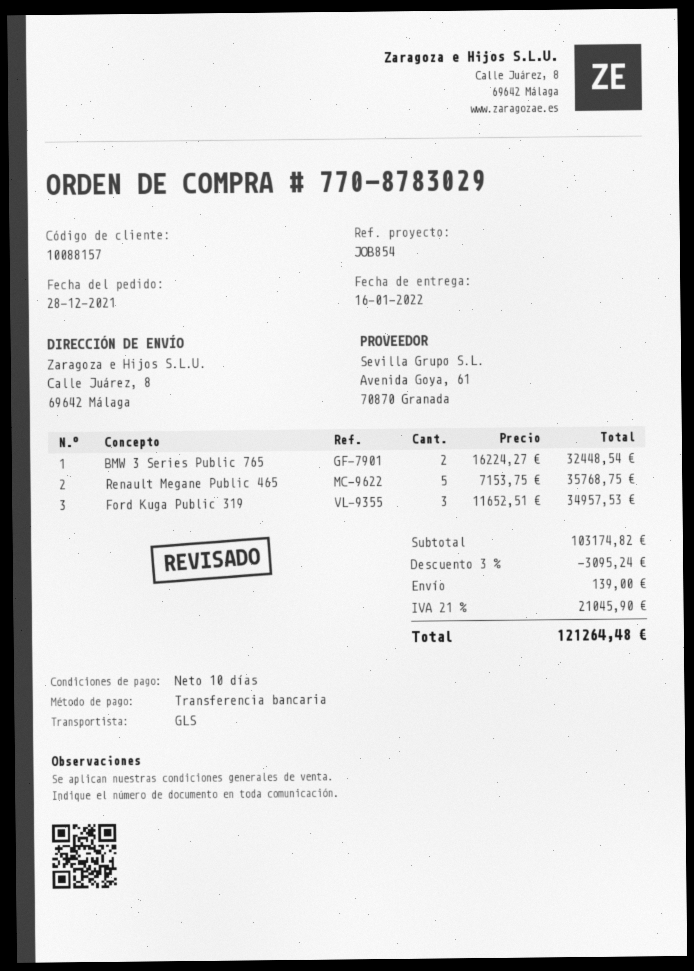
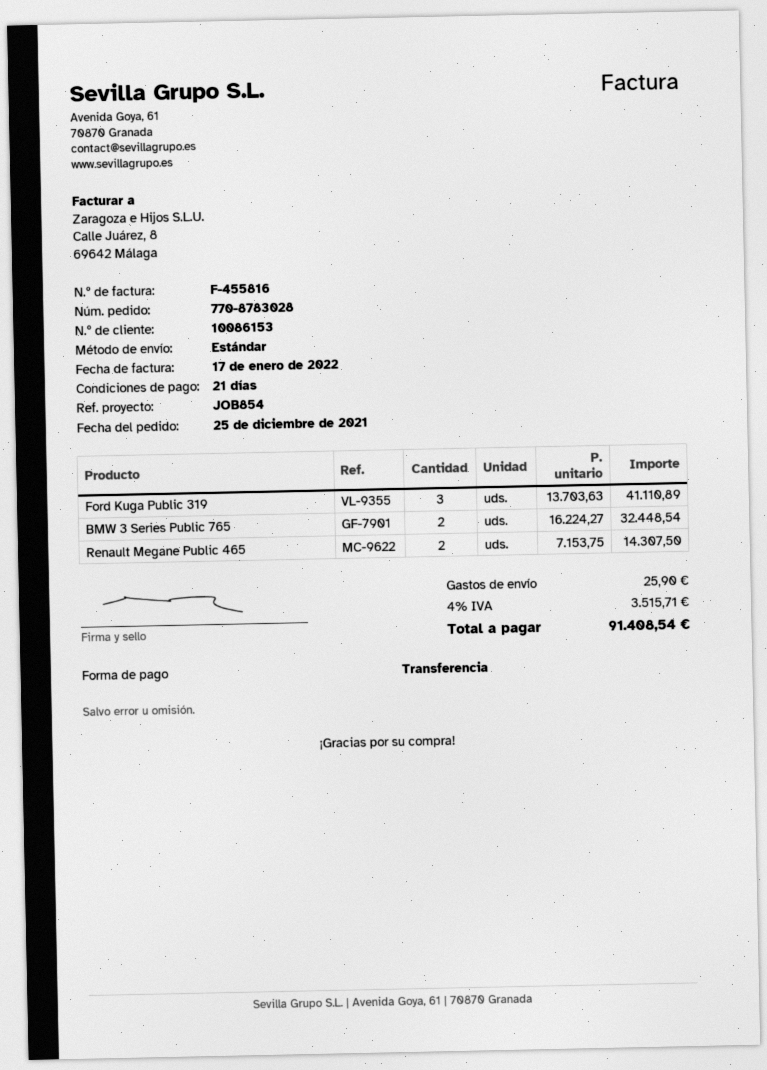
order number: 770-8783029 -> 770-8783028
order date: 2021-12-28 -> 2021-12-25
payment terms: 10 days -> 21 days
customer number: 10088157 -> 10086153
shipping method: GLS -> standard
Renault Megane Public 465: 5 x 7153.75 = 35768.75 -> 2 x 7153.75 = 14307.50
Ford Kuga Public 319: 3 x 11652.51 = 34957.53 -> 3 x 13703.63 = 41110.89
discount: 3% = 3095.24 -> none
shipping: 139.00 -> 25.90
tax: 21% = 21045.90 -> 4% = 3515.71
total: 121264.48 -> 91408.54

